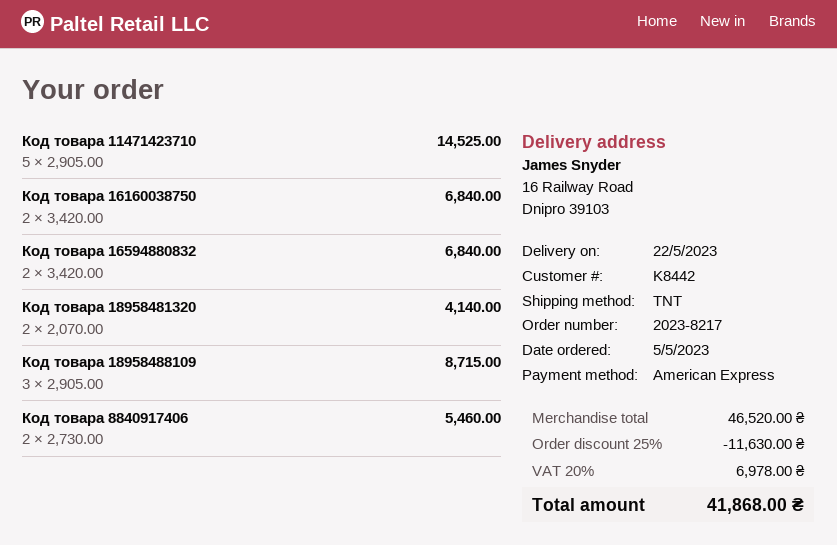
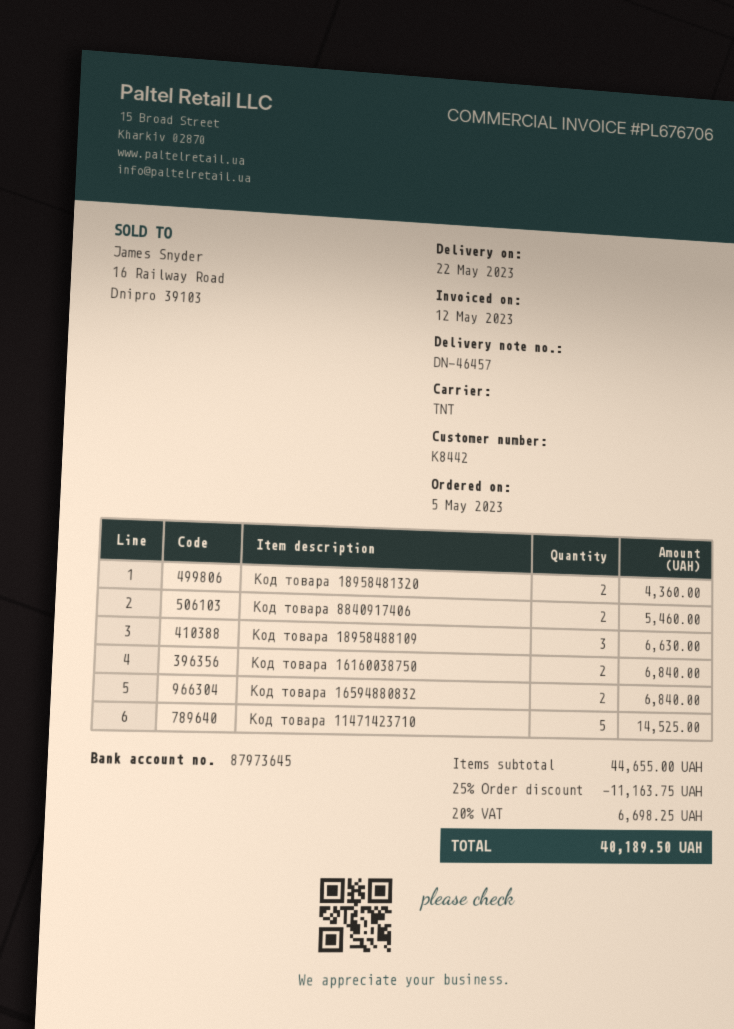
Код товара 18958481320: 2 for 4140.00 -> 2 for 4360.00
Код товара 18958488109: 3 for 8715.00 -> 3 for 6630.00
subtotal: 46520.00 -> 44655.00
discount: 25% = 11630.00 -> 25% = 11163.75
tax: 20% = 6978.00 -> 20% = 6698.25
total: 41868.00 -> 40189.50

